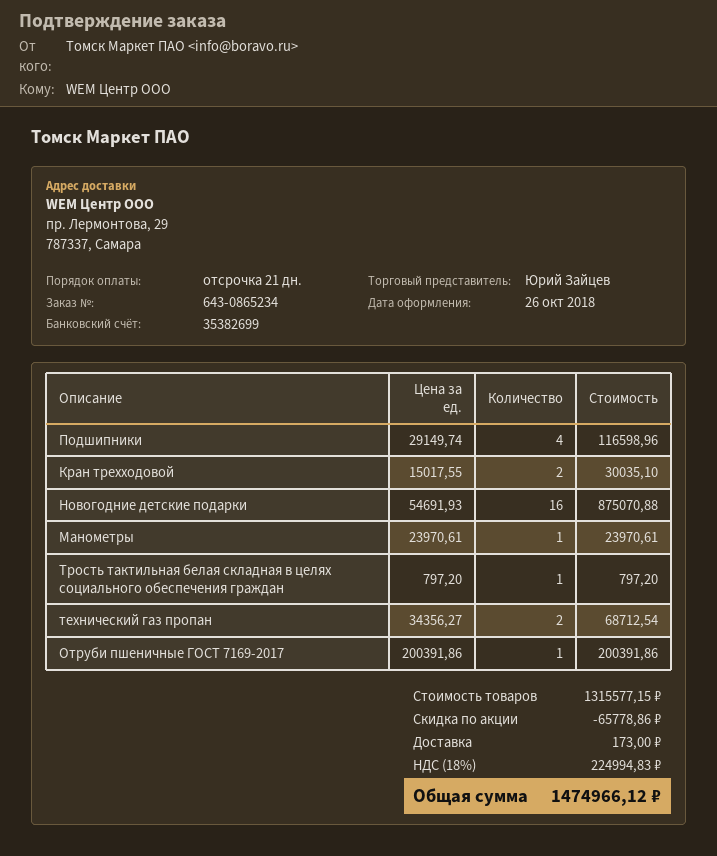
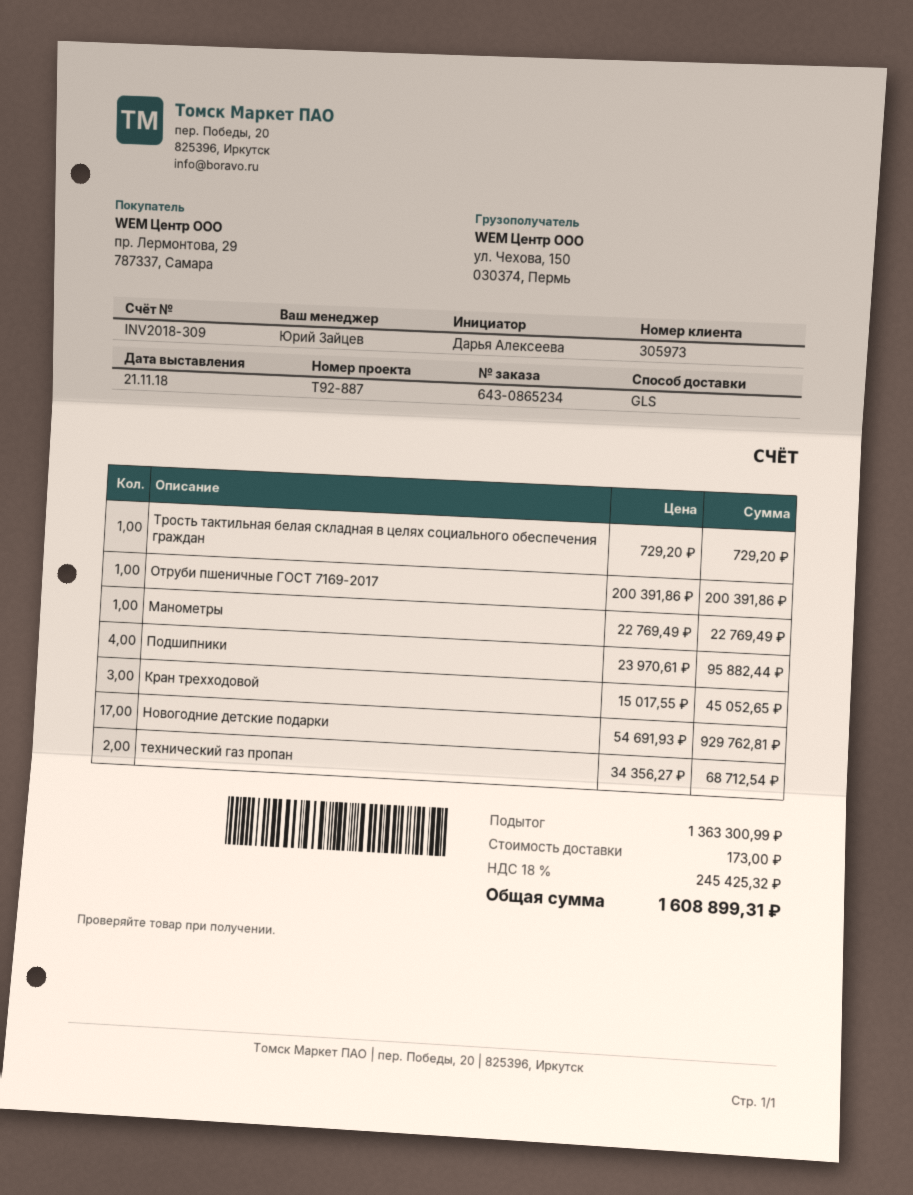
ship to: пр. Лермонтова, 29, 787337, Самара -> ул. Чехова, 150, 030374, Пермь
Подшипники: 4 x 29149.74 = 116598.96 -> 4 x 23970.61 = 95882.44
Кран трехходовой: 2 x 15017.55 = 30035.10 -> 3 x 15017.55 = 45052.65
Новогодние детские подарки: 16 x 54691.93 = 875070.88 -> 17 x 54691.93 = 929762.81
Манометры: 1 x 23970.61 = 23970.61 -> 1 x 22769.49 = 22769.49
Трость тактильная белая складная в целях социального обеспечения граждан: 1 x 797.20 = 797.20 -> 1 x 729.20 = 729.20
subtotal: 1315577.15 -> 1363300.99
discount: 65778.86 -> none
tax: 18% = 224994.83 -> 18% = 245425.32
total: 1474966.12 -> 1608899.31

